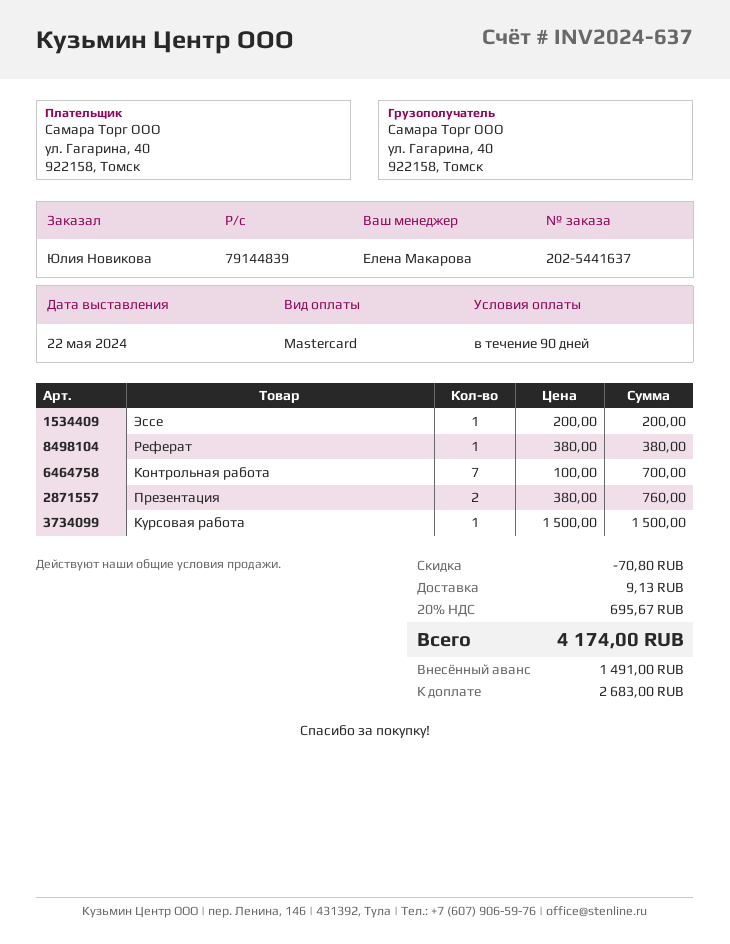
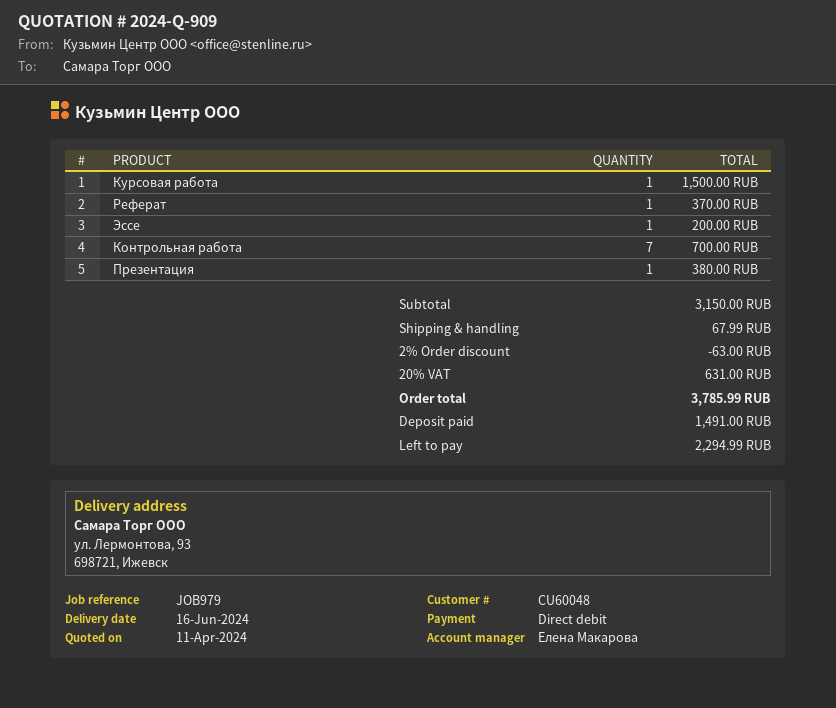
payment method: Mastercard -> direct debit
ship to: ул. Гагарина, 40, 922158, Томск -> ул. Лермонтова, 93, 698721, Ижевск
Реферат: 1 for 380.00 -> 1 for 370.00
Презентация: 2 for 760.00 -> 1 for 380.00
discount: 70.80 -> 63.00
shipping: 9.13 -> 67.99
tax: 20% = 695.67 -> 20% = 631.00
total: 4174.00 -> 3785.99
balance: 2683.00 -> 2294.99

